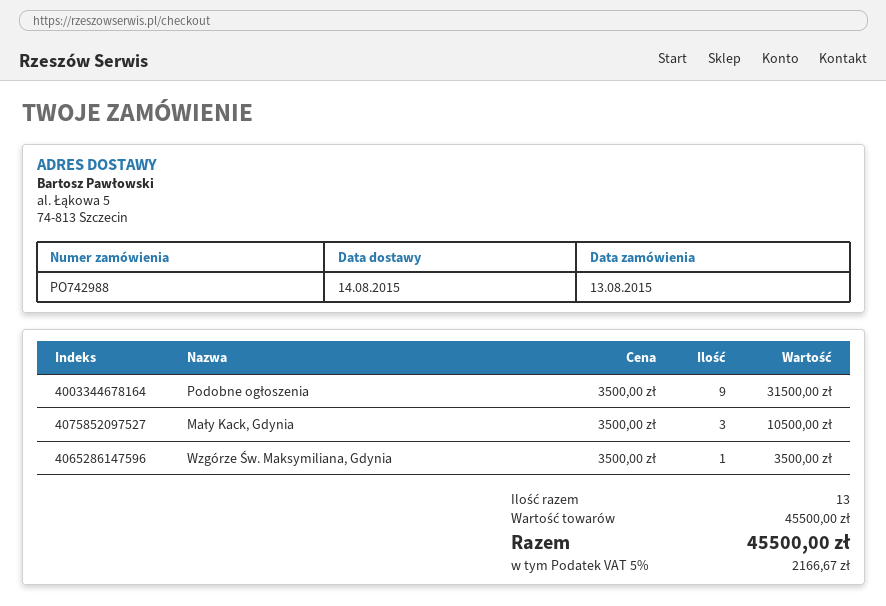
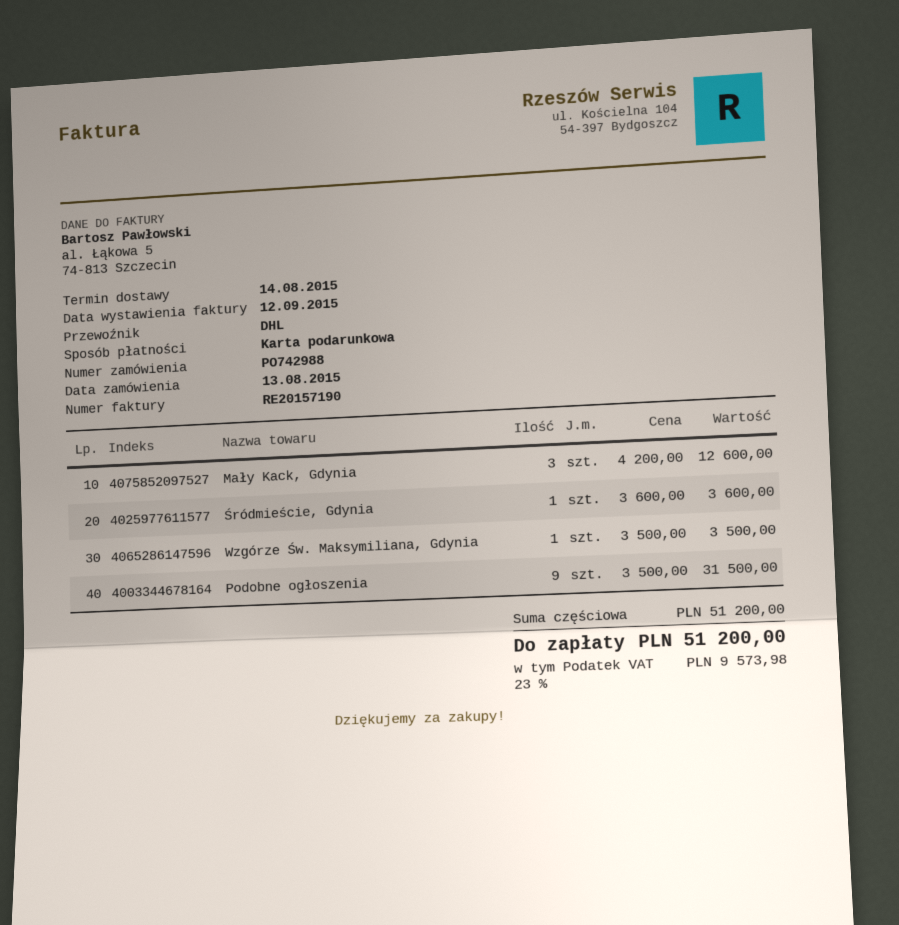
Mały Kack, Gdynia: 3 x 3500.00 = 10500.00 -> 3 x 4200.00 = 12600.00
Śródmieście, Gdynia: none -> 1 x 3600.00 = 3600.00
subtotal: 45500.00 -> 51200.00
tax: 5% = 2166.67 -> 23% = 9573.98
total: 45500.00 -> 51200.00

